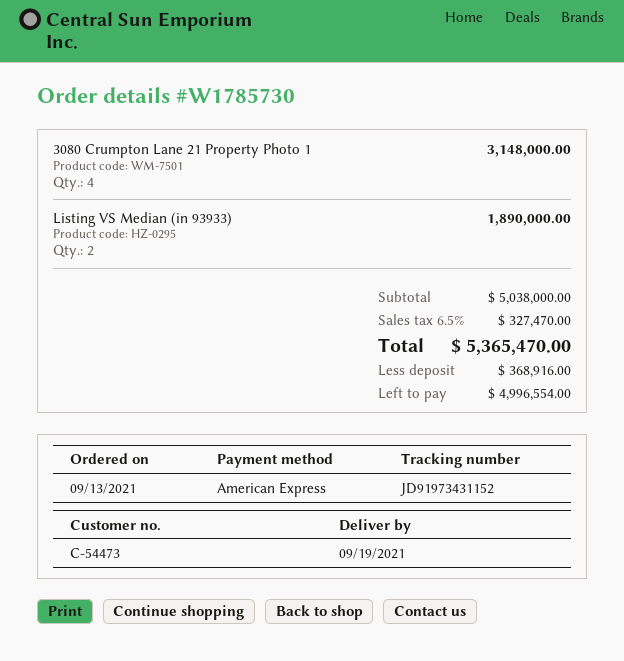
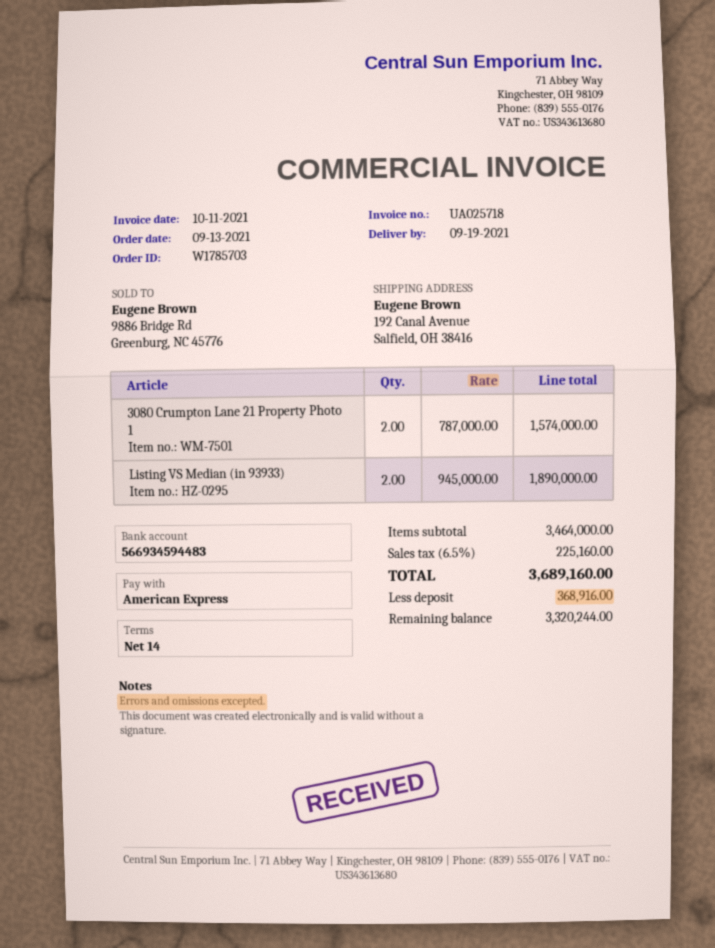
order number: W1785730 -> W1785703
3080 Crumpton Lane 21 Property Photo 1: 4 for 3148000.00 -> 2 for 1574000.00
subtotal: 5038000.00 -> 3464000.00
tax: 6.5% = 327470.00 -> 6.5% = 225160.00
total: 5365470.00 -> 3689160.00
balance: 4996554.00 -> 3320244.00

